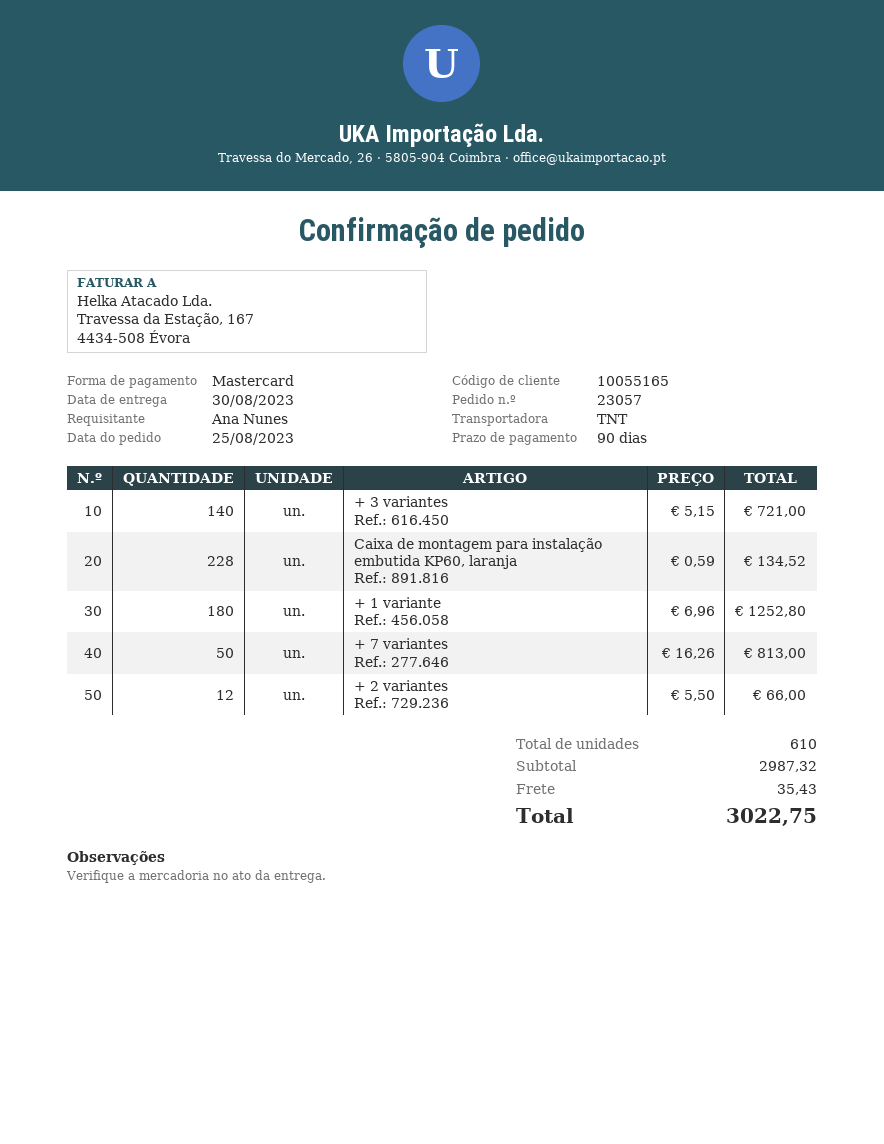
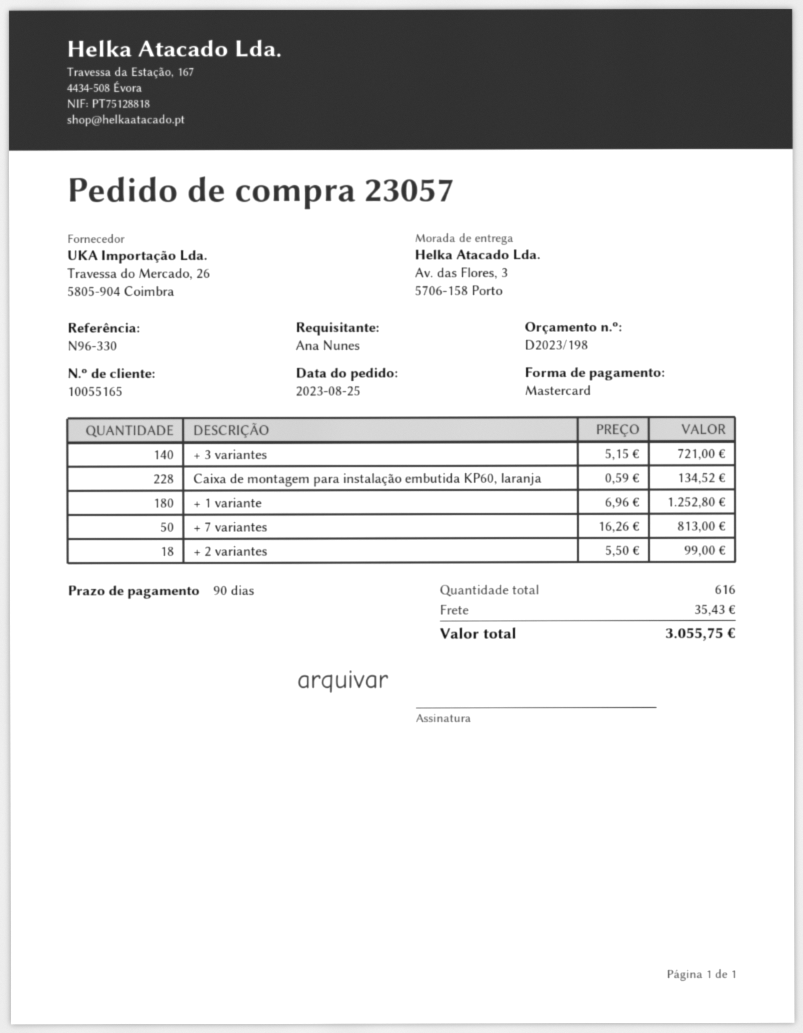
+ 2 variantes: 12 x 5.50 = 66.00 -> 18 x 5.50 = 99.00
total quantity: 610 -> 616
total: 3022.75 -> 3055.75

